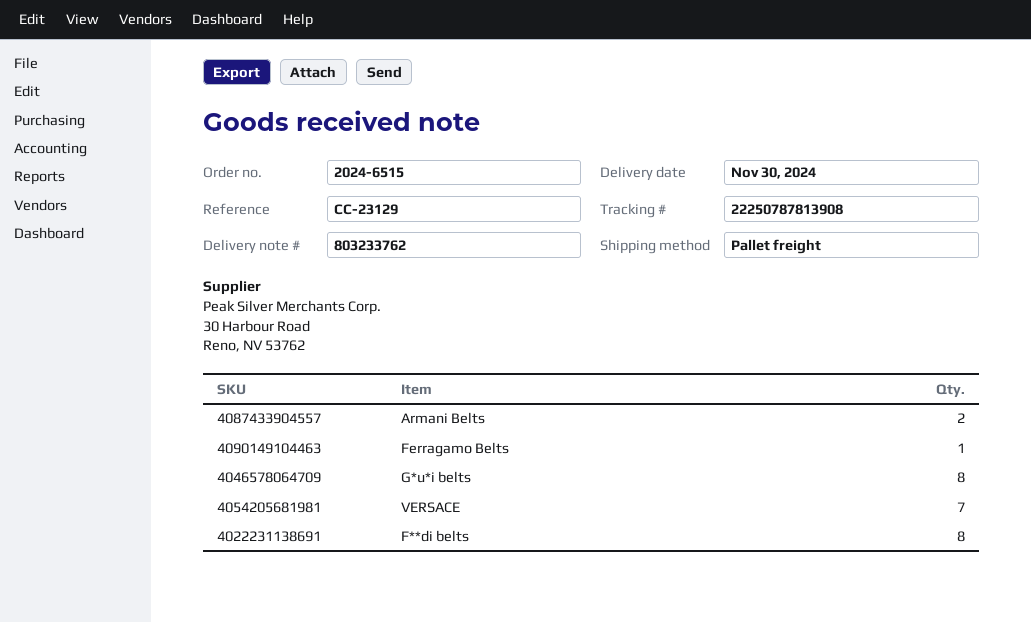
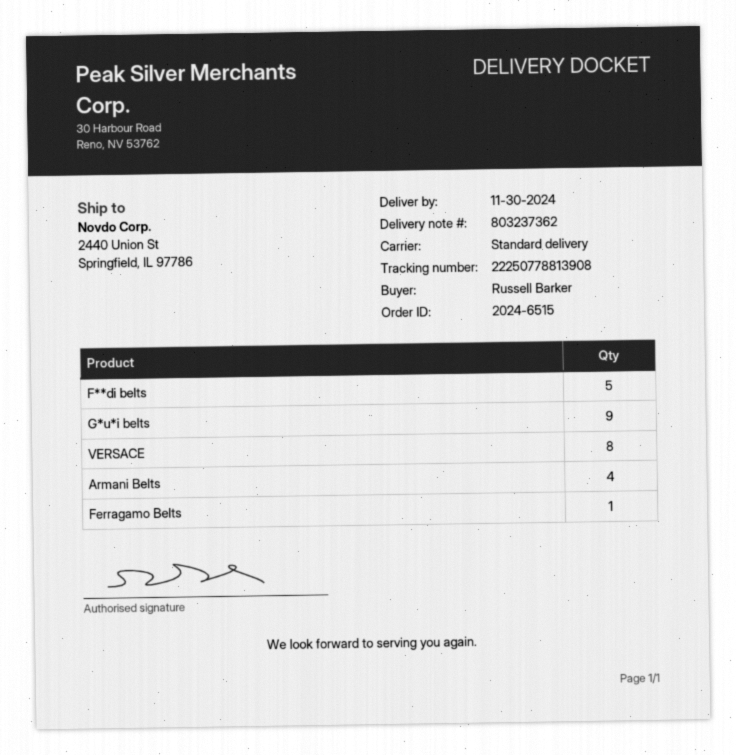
delivery note number: 803233762 -> 803237362
shipping method: pallet freight -> standard
tracking number: 22250787813908 -> 22250778813908
Armani Belts: 2 -> 4
G*u*i belts: 8 -> 9
VERSACE: 7 -> 8
F**di belts: 8 -> 5

